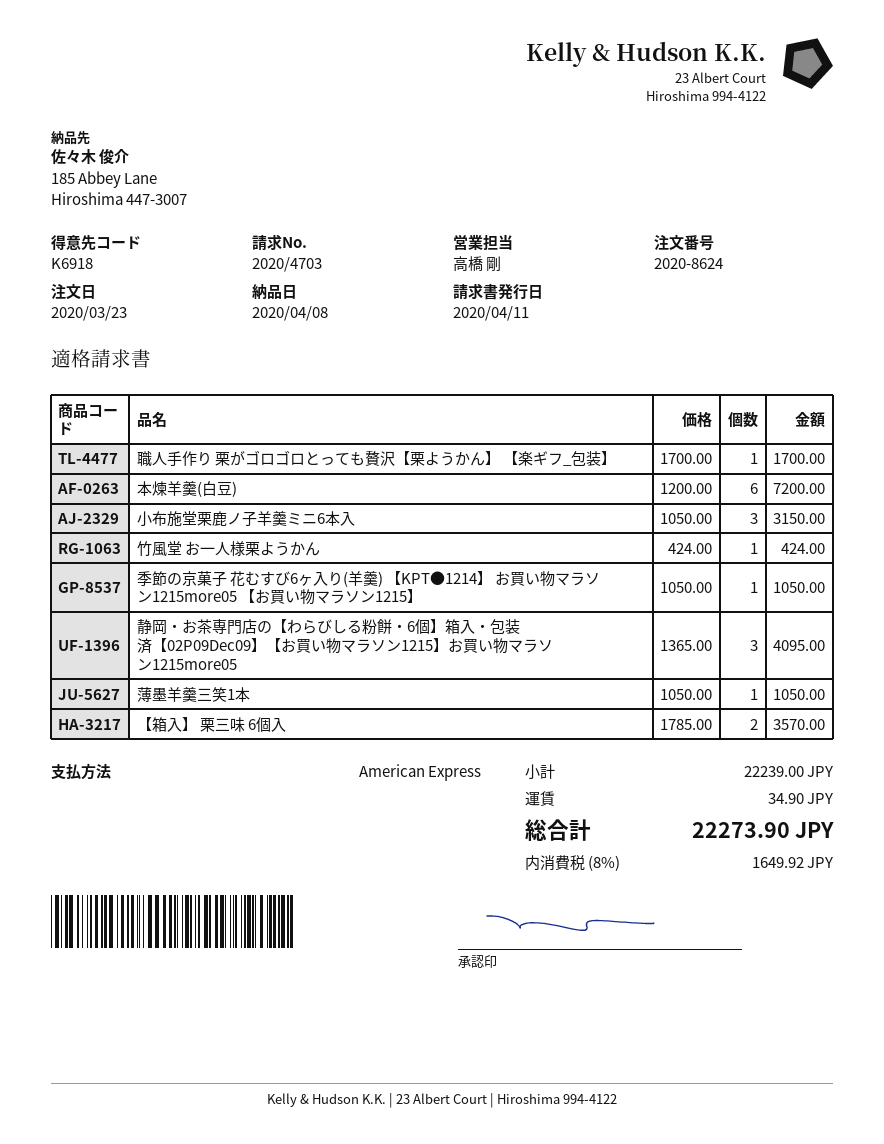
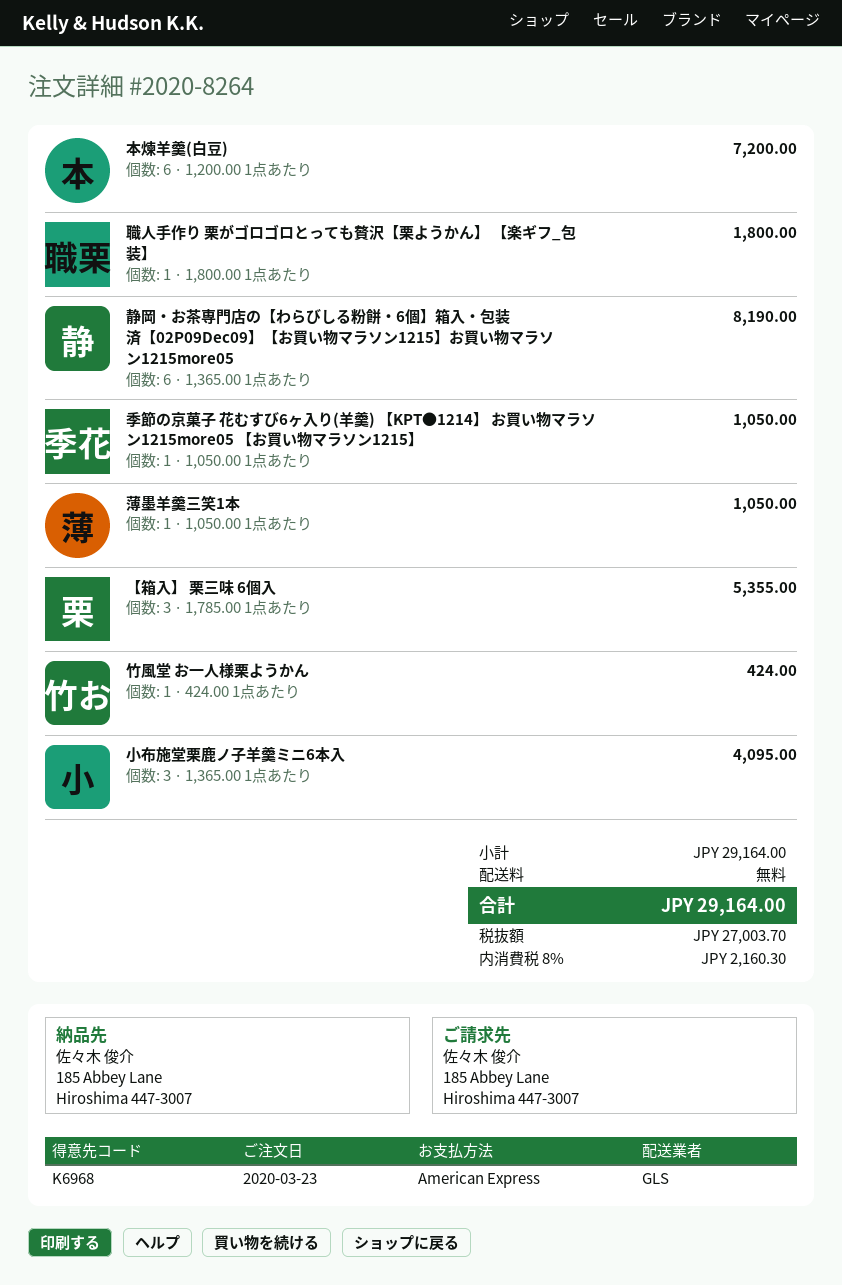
order number: 2020-8624 -> 2020-8264
customer number: K6918 -> K6968
職人手作り 栗がゴロゴロとっても贅沢【栗ようかん】 【楽ギフ_包装】: 1 x 1700.00 = 1700.00 -> 1 x 1800.00 = 1800.00
小布施堂栗鹿ノ子羊羹ミニ6本入: 3 x 1050.00 = 3150.00 -> 3 x 1365.00 = 4095.00
静岡・お茶専門店の【わらびしる粉餅・6個】箱入・包装済【02P09Dec09】【お買い物マラソン1215】お買い物マラソン1215more05: 3 x 1365.00 = 4095.00 -> 6 x 1365.00 = 8190.00
【箱入】 栗三味 6個入: 2 x 1785.00 = 3570.00 -> 3 x 1785.00 = 5355.00
subtotal: 22239.00 -> 29164.00
shipping: 34.90 -> 0.00
tax: 8% = 1649.92 -> 8% = 2160.30
total: 22273.90 -> 29164.00

